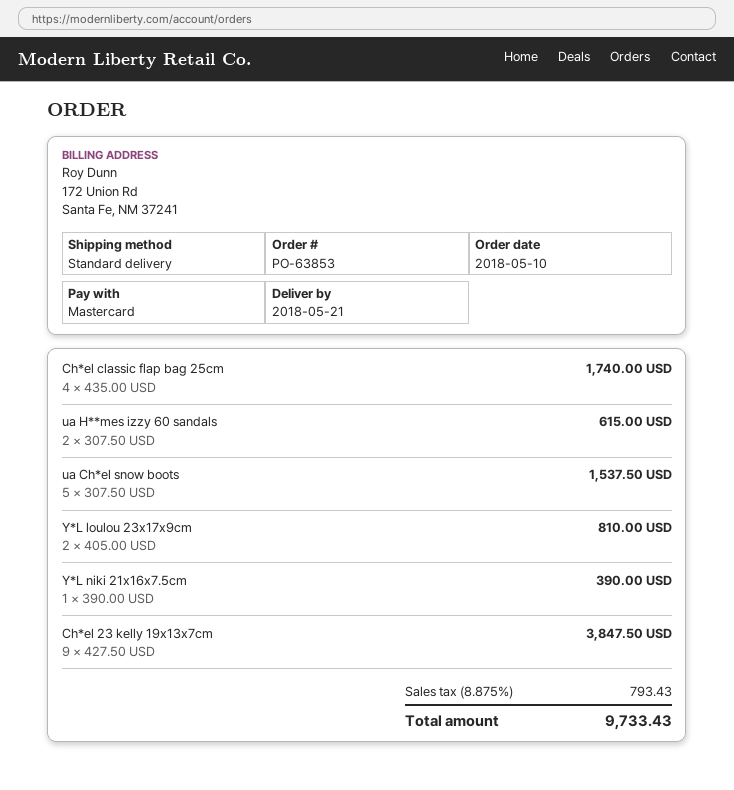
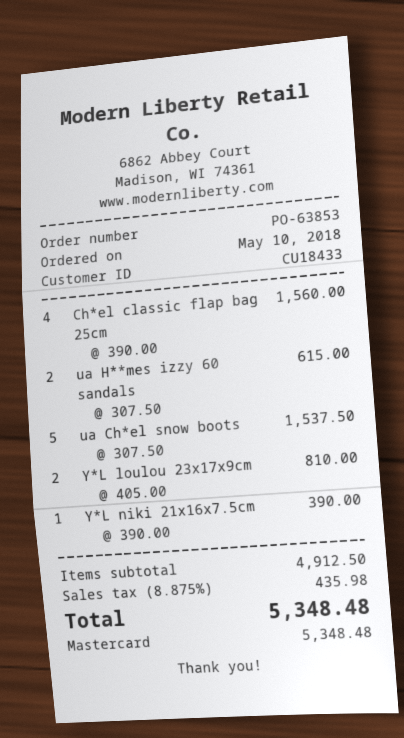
Ch*el classic flap bag 25cm: 4 x 435.00 = 1740.00 -> 4 x 390.00 = 1560.00
Ch*el 23 kelly 19x13x7cm: 9 x 427.50 = 3847.50 -> none
tax: 8.875% = 793.43 -> 8.875% = 435.98
total: 9733.43 -> 5348.48

